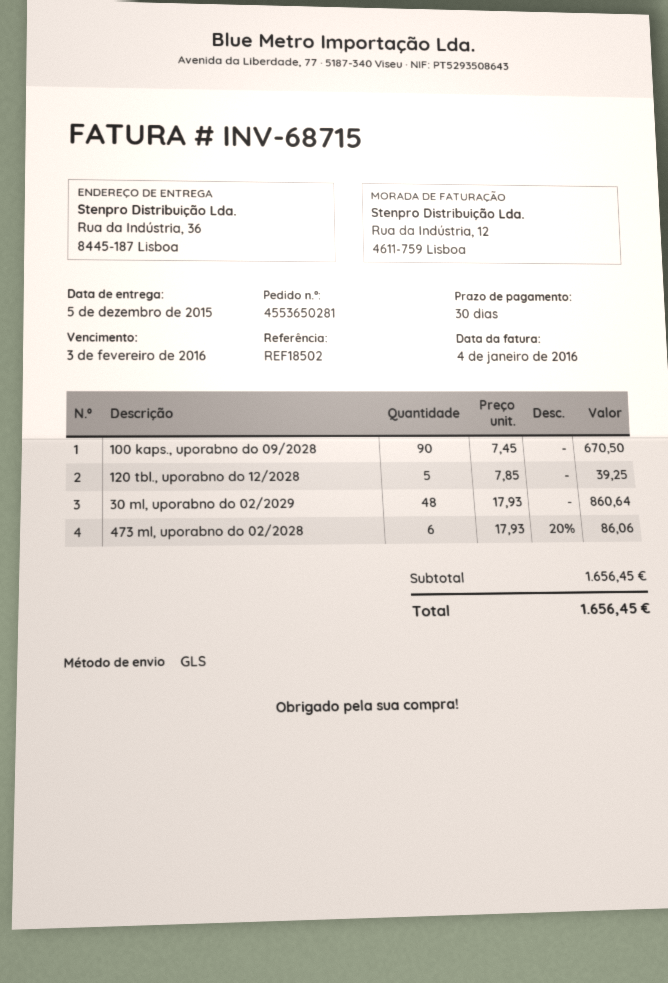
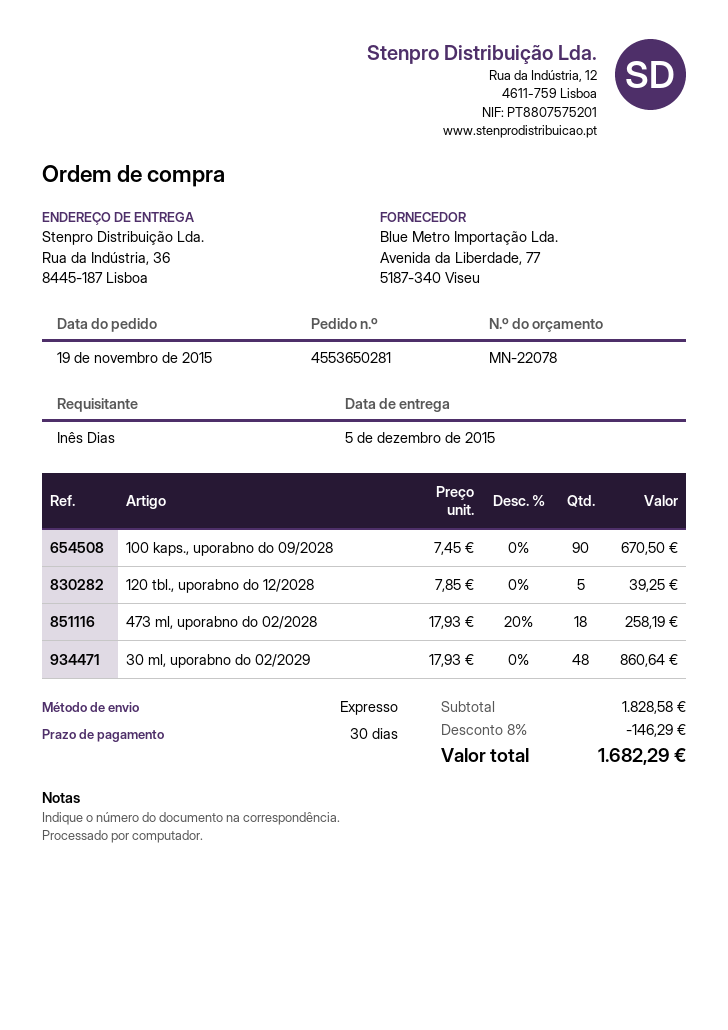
shipping method: GLS -> express
473 ml, uporabno do 02/2028: 6 x 17.93 - 20% = 86.06 -> 18 x 17.93 - 20% = 258.19
subtotal: 1656.45 -> 1828.58
discount: none -> 8% = 146.29
total: 1656.45 -> 1682.29

